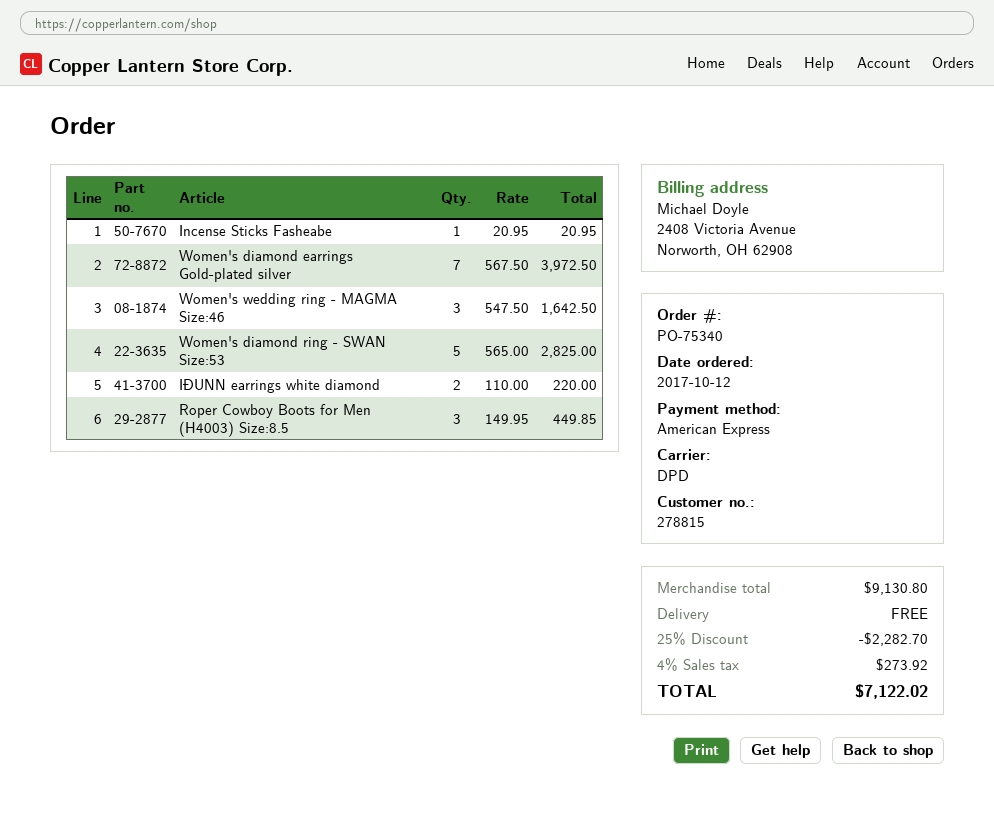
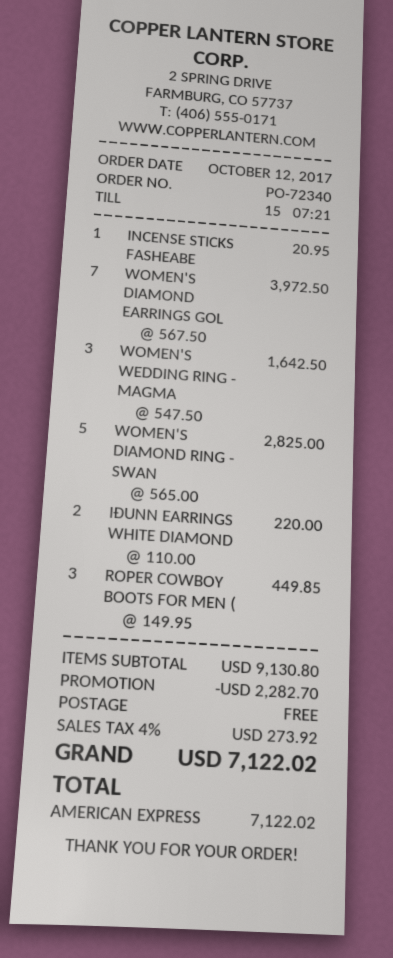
order number: PO-75340 -> PO-72340

